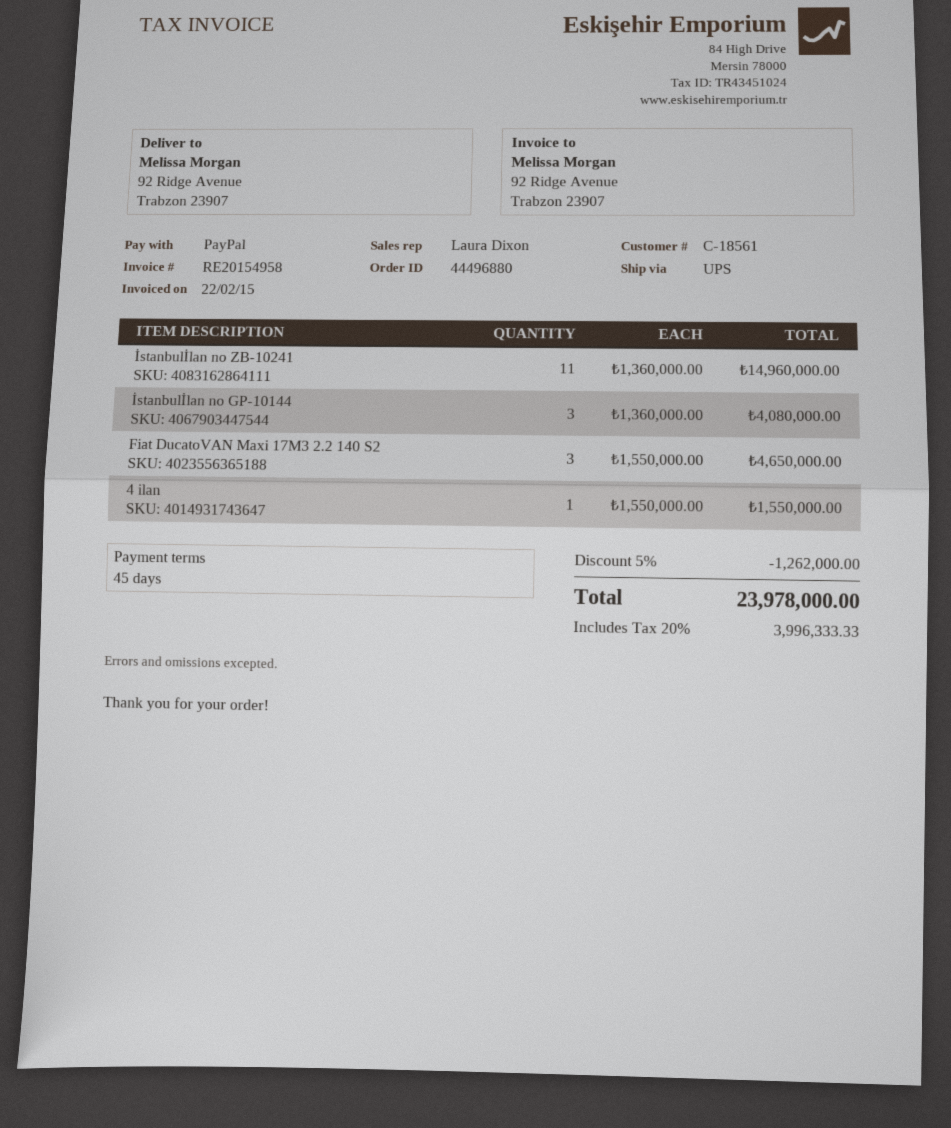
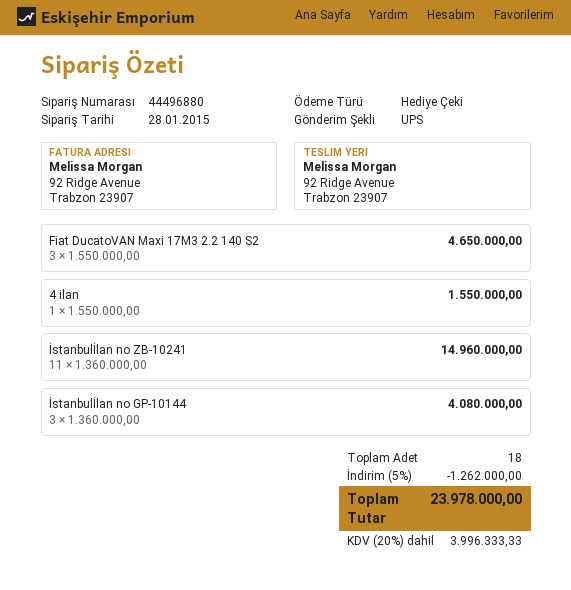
payment method: PayPal -> gift card

